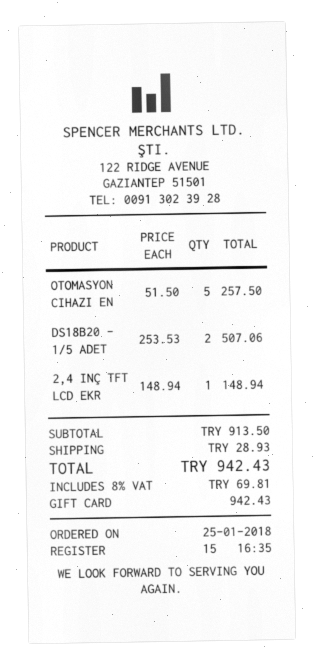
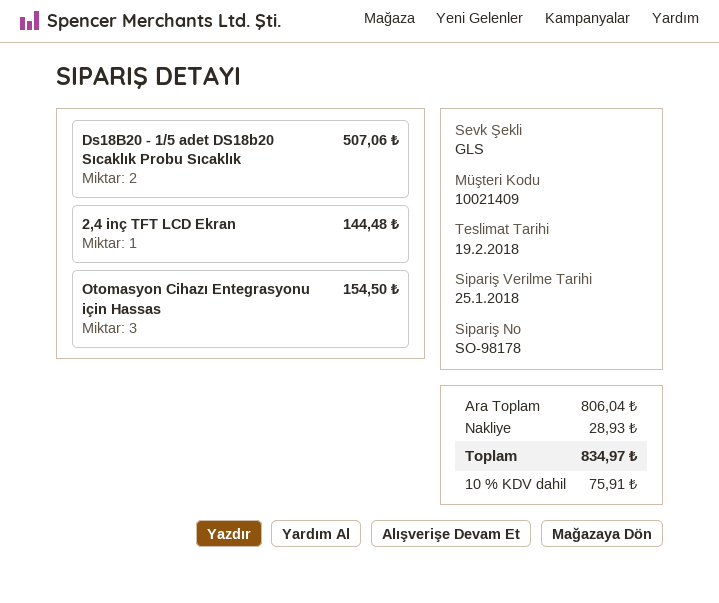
OTOMASYON CIHAZI EN: 5 for 257.50 -> 3 for 154.50
2,4 INÇ TFT LCD EKR: 1 for 148.94 -> 1 for 144.48
subtotal: 913.50 -> 806.04
tax: 8% = 69.81 -> 10% = 75.91
total: 942.43 -> 834.97

